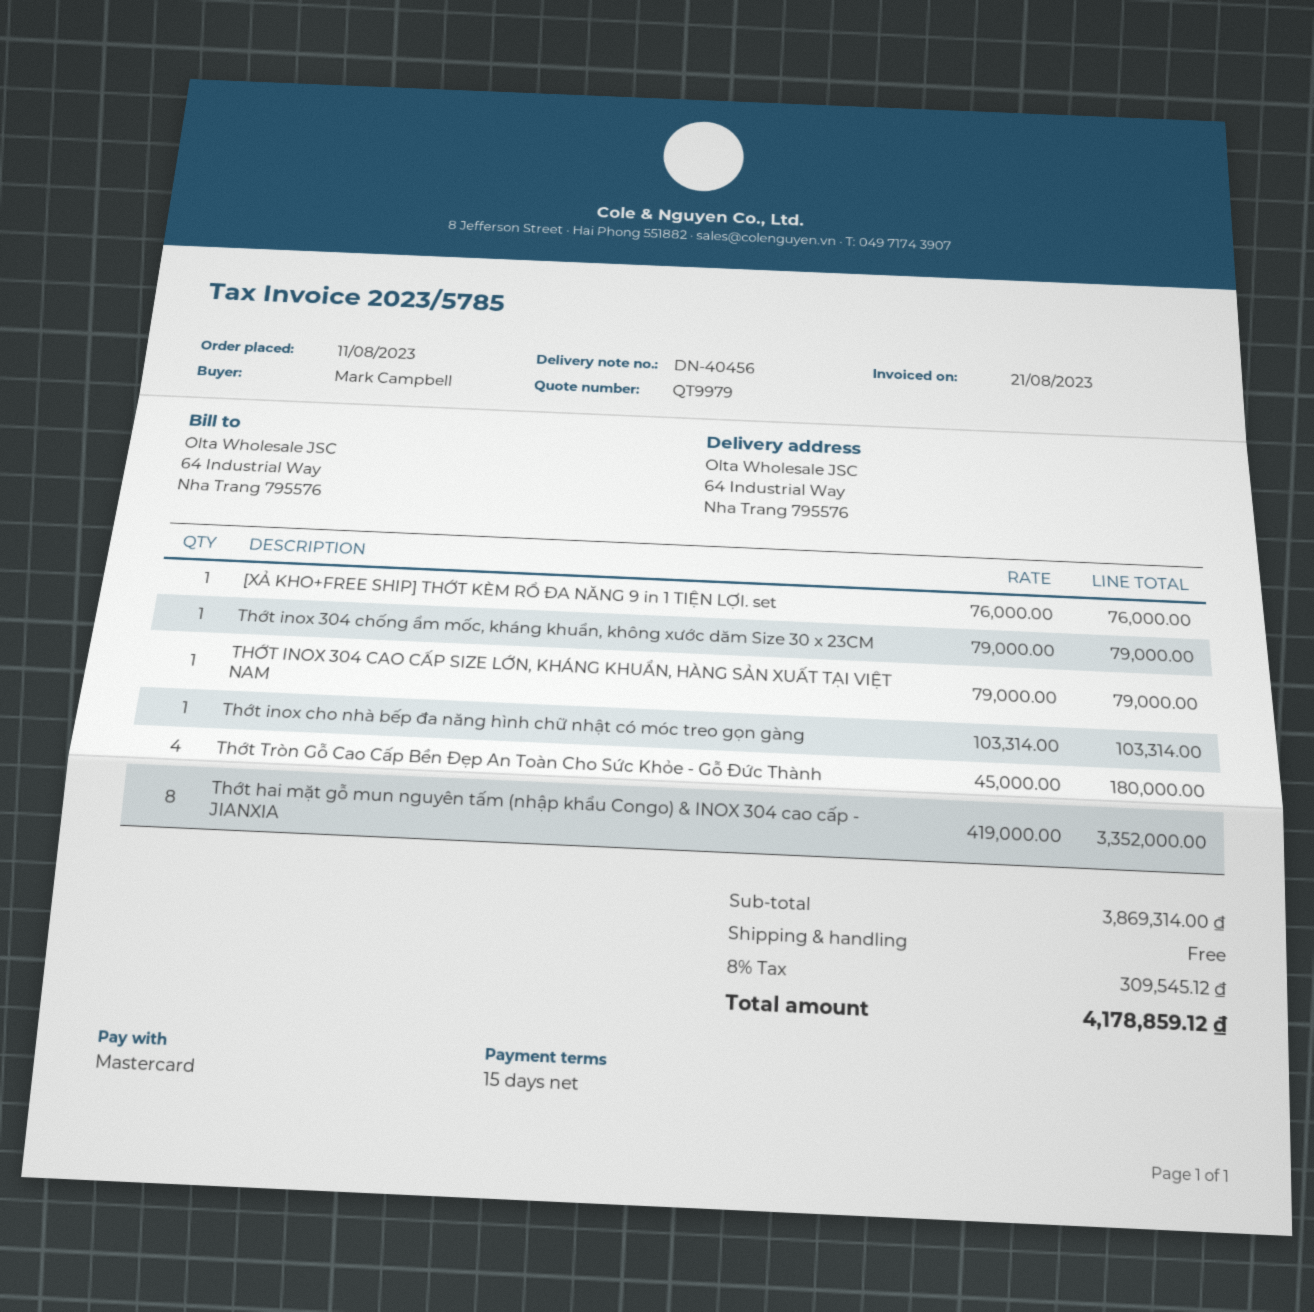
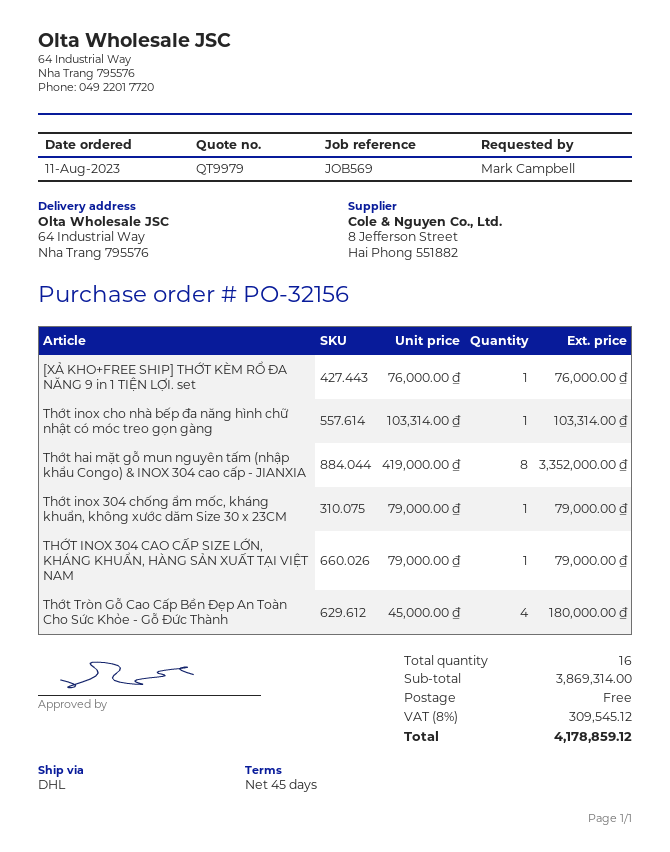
payment terms: 15 days -> 45 days

